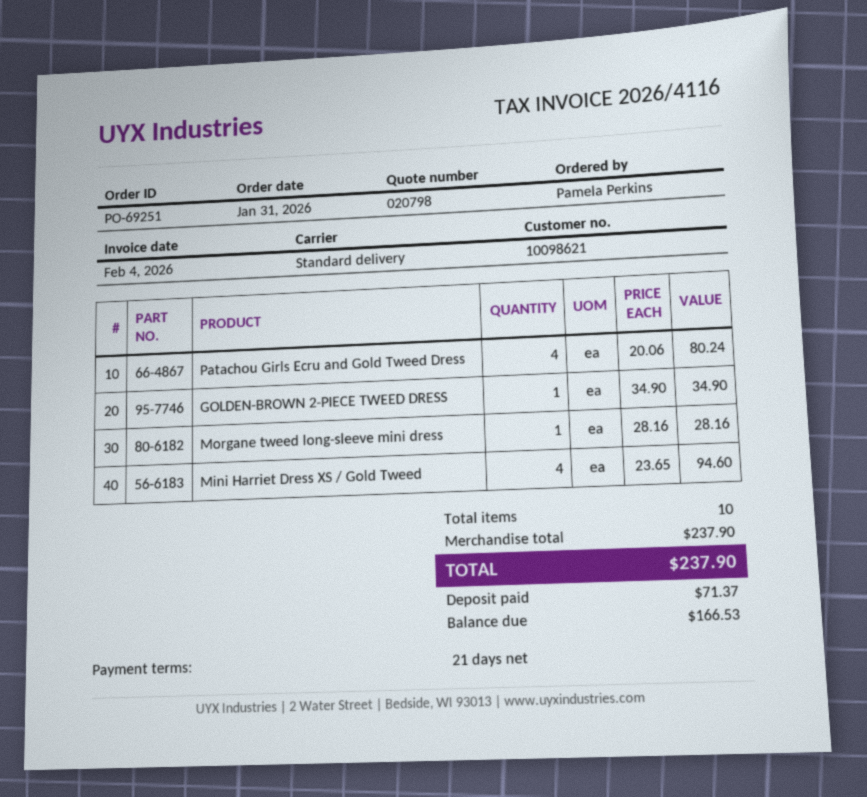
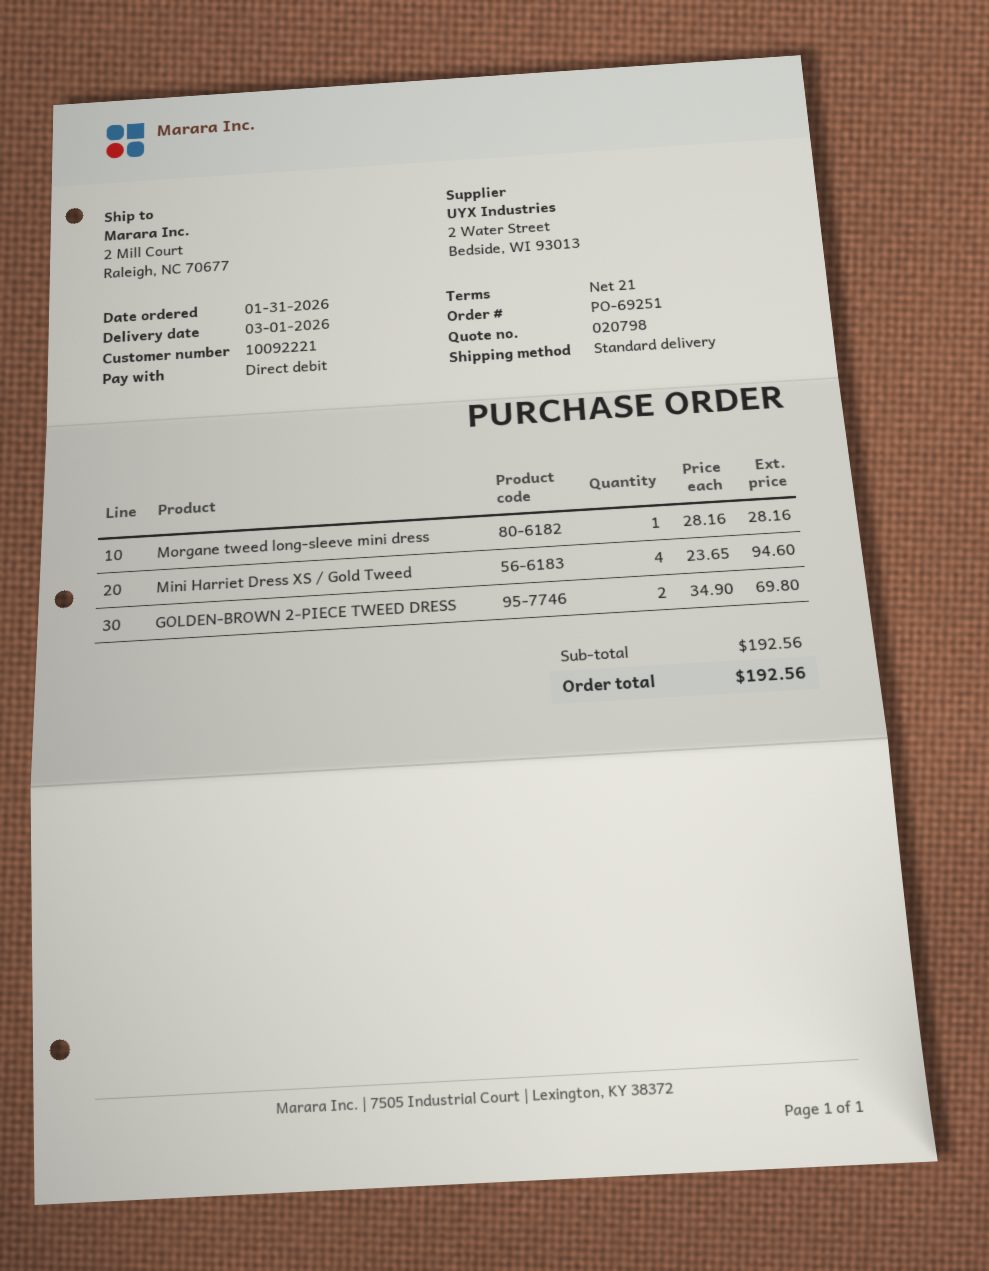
customer number: 10098621 -> 10092221
Patachou Girls Ecru and Gold Tweed Dress: 4 x 20.06 = 80.24 -> none
GOLDEN-BROWN 2-PIECE TWEED DRESS: 1 x 34.90 = 34.90 -> 2 x 34.90 = 69.80
subtotal: 237.90 -> 192.56
total: 237.90 -> 192.56

